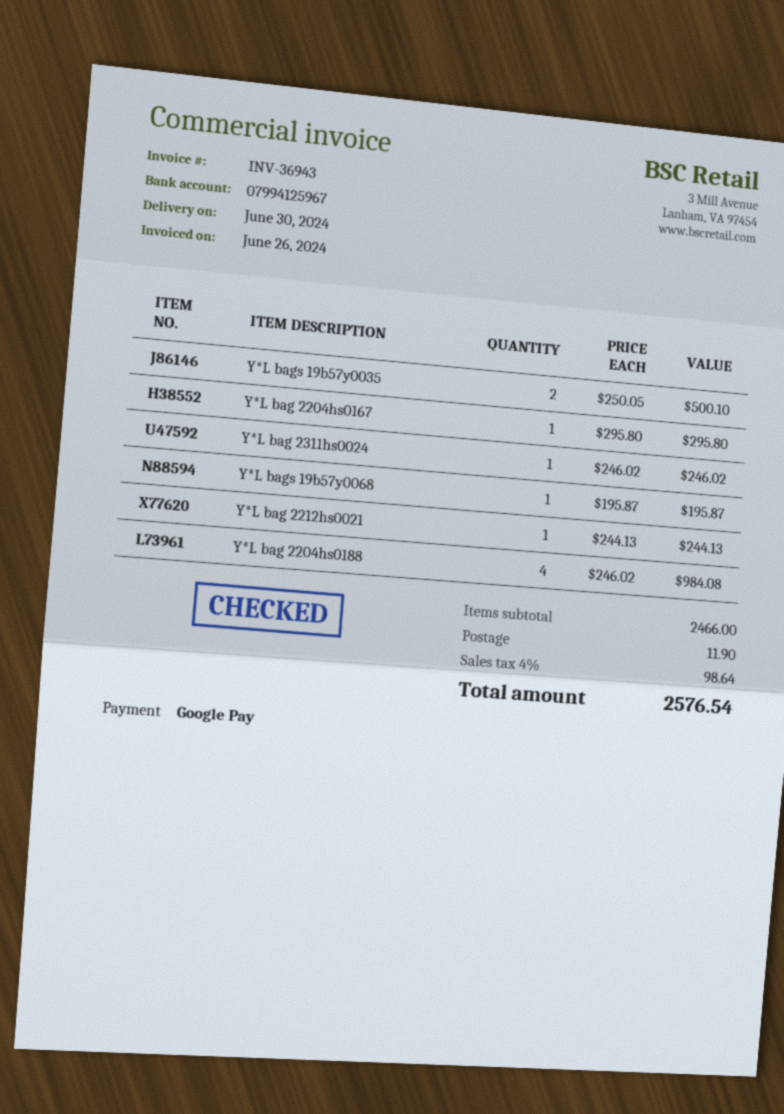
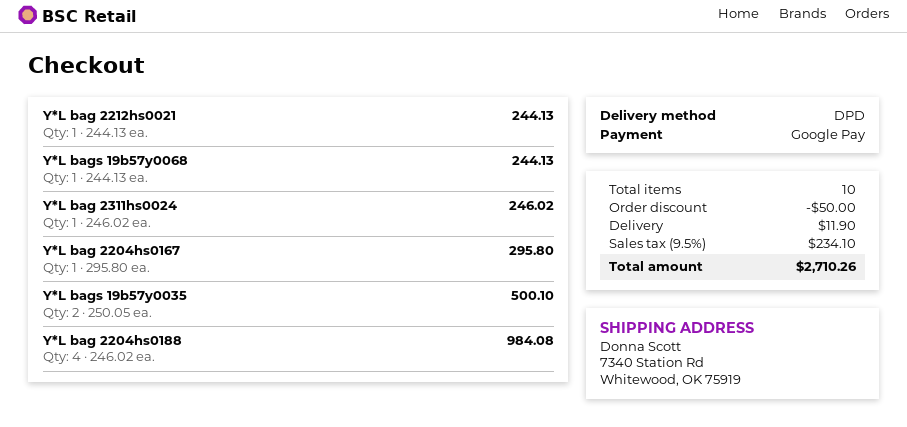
Y*L bags 19b57y0068: 1 x 195.87 = 195.87 -> 1 x 244.13 = 244.13
discount: none -> 50.00
tax: 4% = 98.64 -> 9.5% = 234.10
total: 2576.54 -> 2710.26

